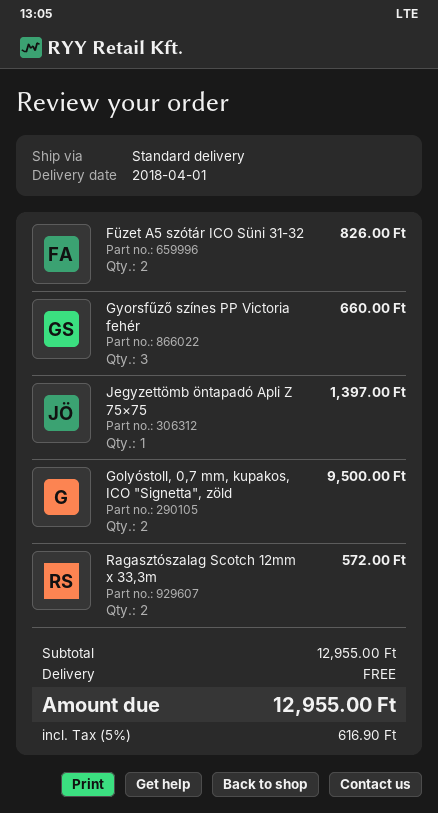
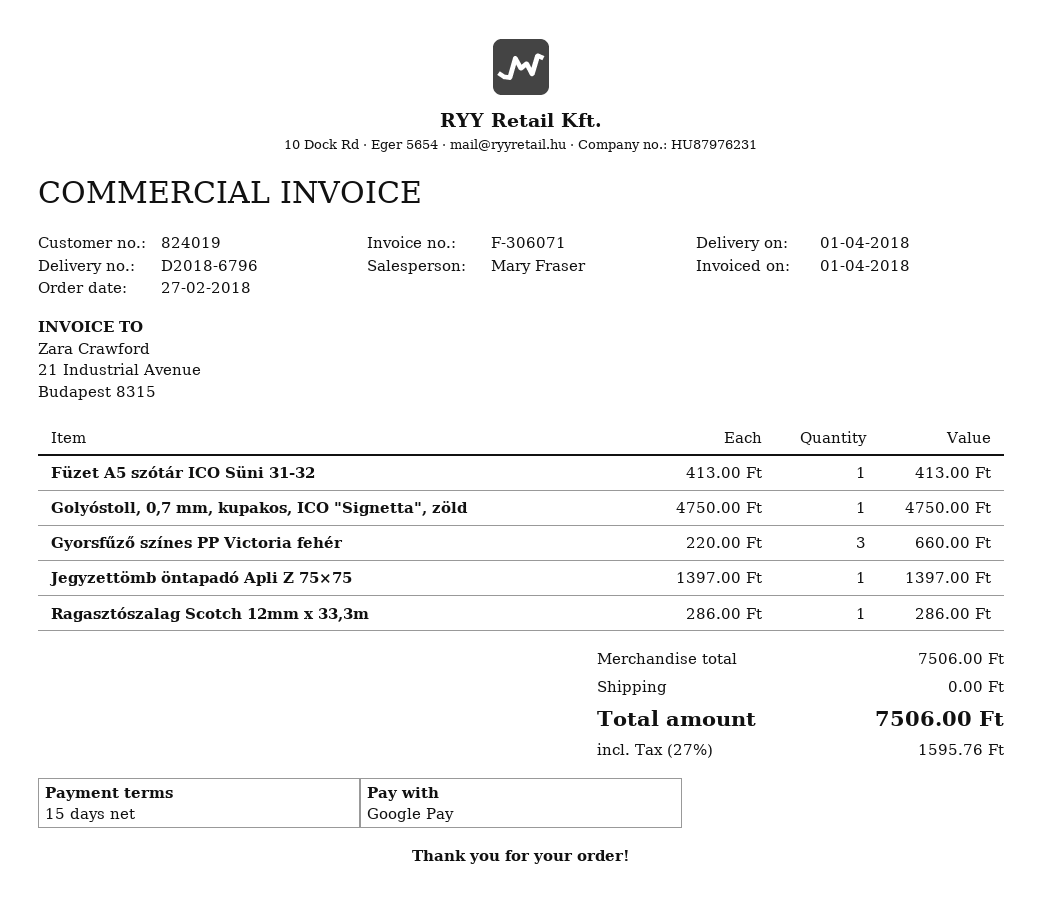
Füzet A5 szótár ICO Süni 31-32: 2 for 826.00 -> 1 for 413.00
Golyóstoll, 0,7 mm, kupakos, ICO "Signetta", zöld: 2 for 9500.00 -> 1 for 4750.00
Ragasztószalag Scotch 12mm x 33,3m: 2 for 572.00 -> 1 for 286.00
subtotal: 12955.00 -> 7506.00
tax: 5% = 616.90 -> 27% = 1595.76
total: 12955.00 -> 7506.00

